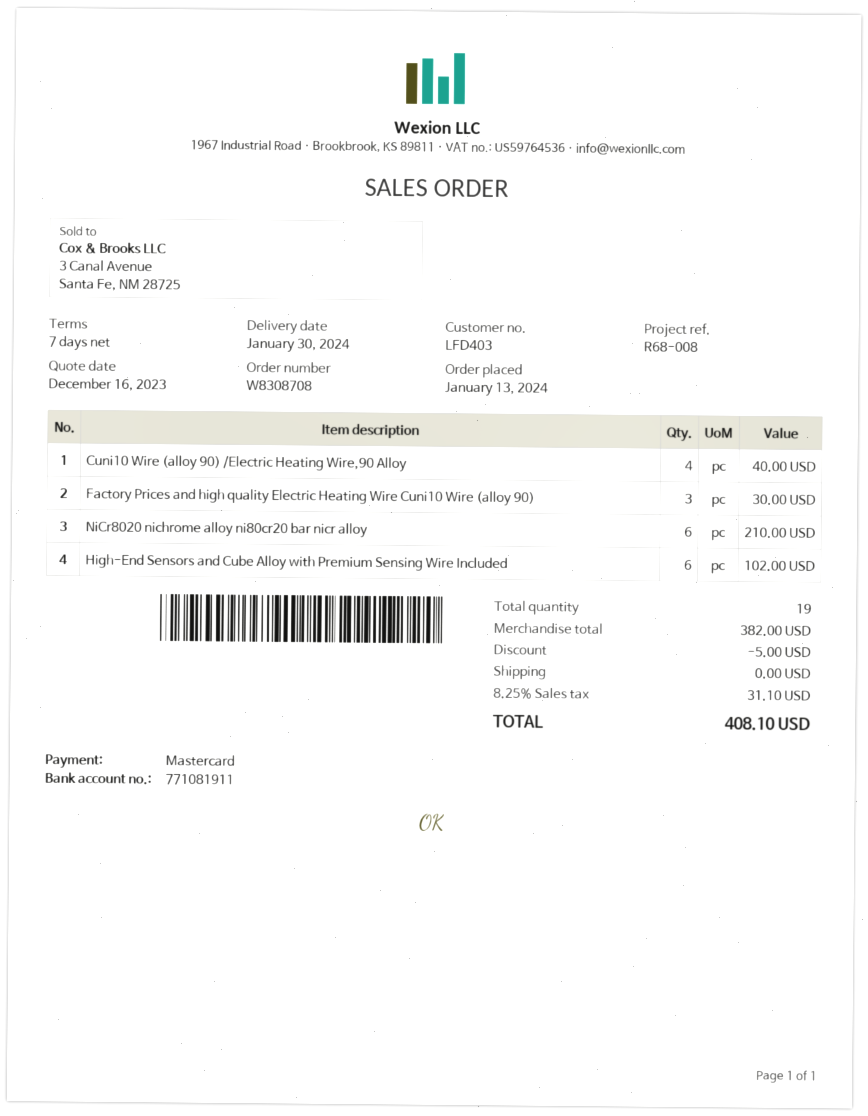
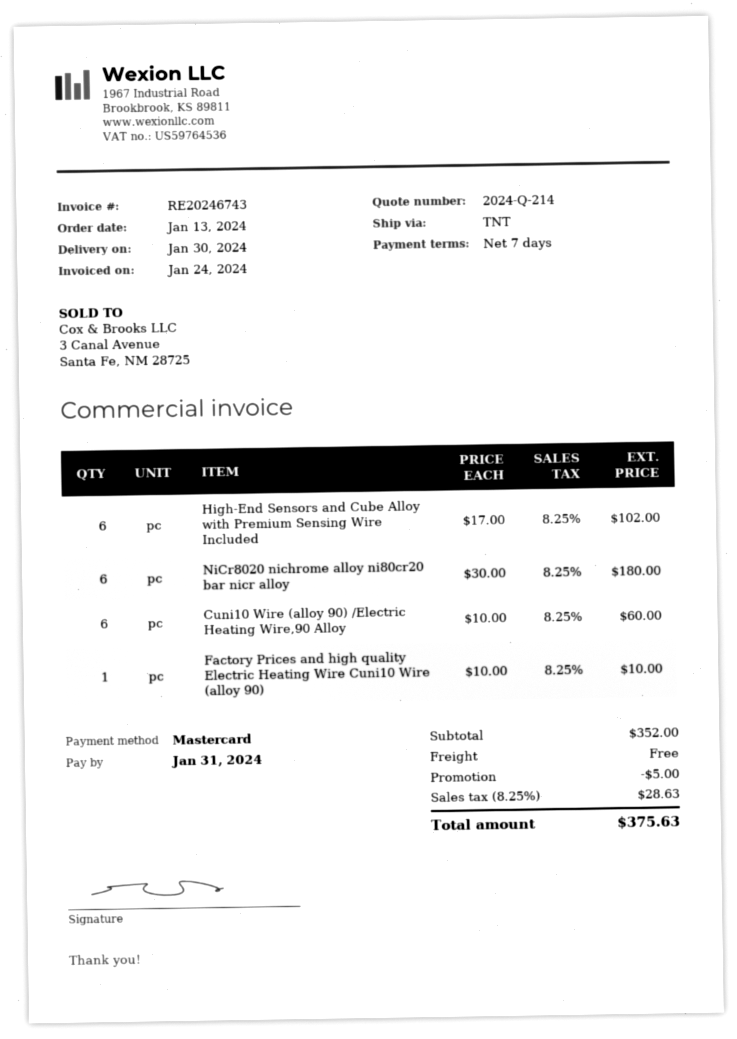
Cuni10 Wire (alloy 90) /Electric Heating Wire,90 Alloy: 4 for 40.00 -> 6 for 60.00
Factory Prices and high quality Electric Heating Wire Cuni10 Wire (alloy 90): 3 for 30.00 -> 1 for 10.00
NiCr8020 nichrome alloy ni80cr20 bar nicr alloy: 6 for 210.00 -> 6 for 180.00
subtotal: 382.00 -> 352.00
tax: 8.25% = 31.10 -> 8.25% = 28.63
total: 408.10 -> 375.63

